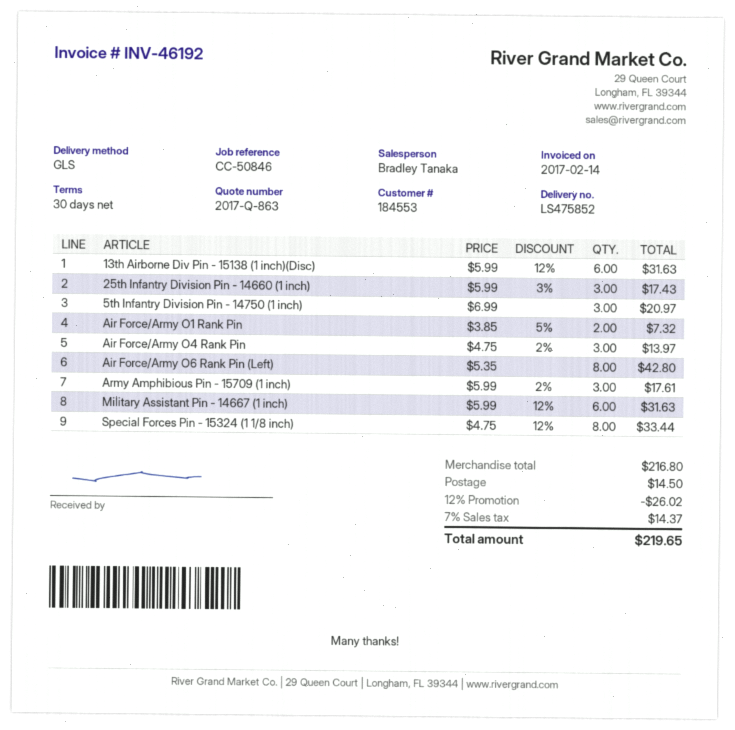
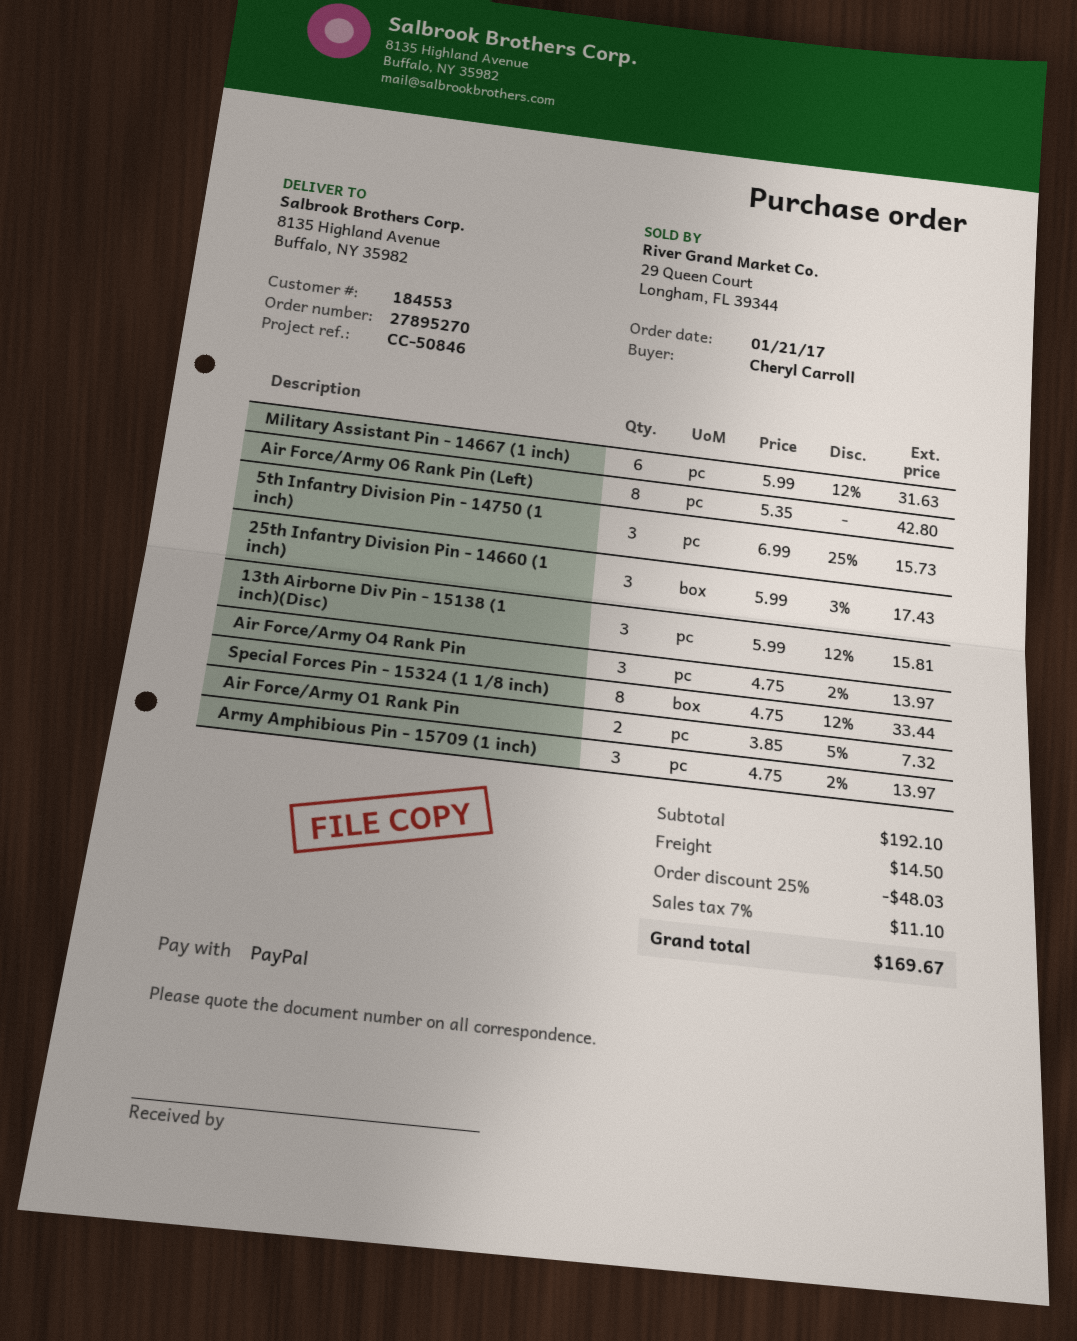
13th Airborne Div Pin - 15138 (1 inch)(Disc): 6 x 5.99 - 12% = 31.63 -> 3 x 5.99 - 12% = 15.81
5th Infantry Division Pin - 14750 (1 inch): 3 x 6.99 = 20.97 -> 3 x 6.99 - 25% = 15.73
Army Amphibious Pin - 15709 (1 inch): 3 x 5.99 - 2% = 17.61 -> 3 x 4.75 - 2% = 13.97
subtotal: 216.80 -> 192.10
discount: 12% = 26.02 -> 25% = 48.03
tax: 7% = 14.37 -> 7% = 11.10
total: 219.65 -> 169.67

